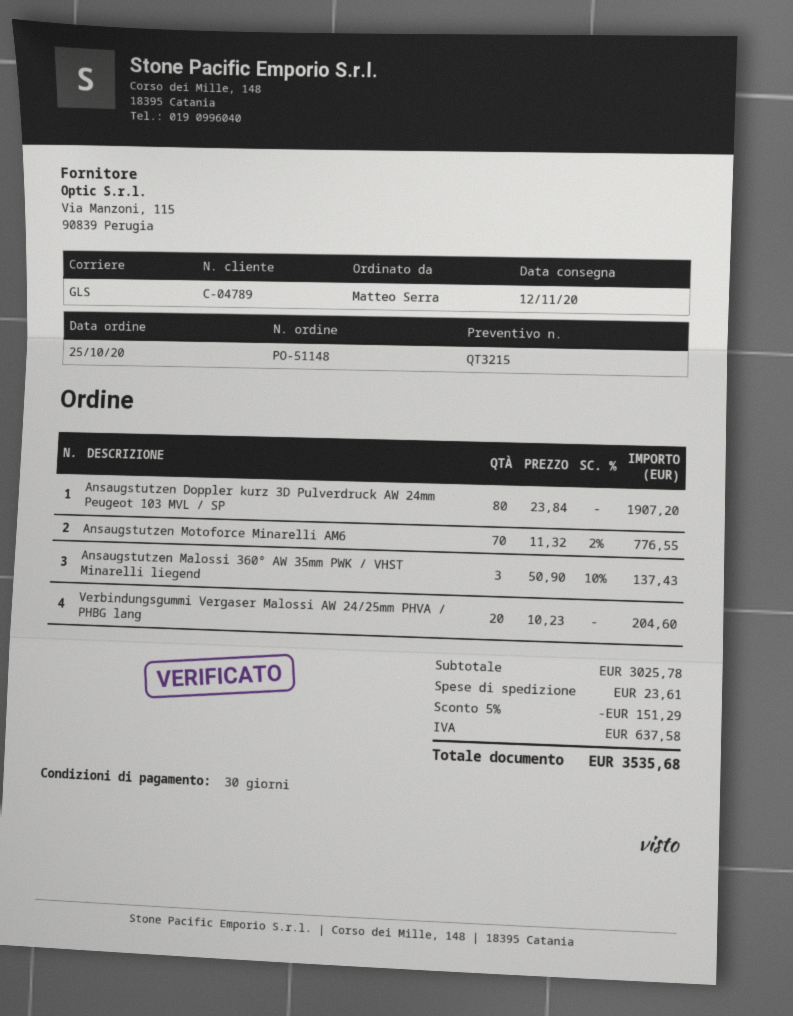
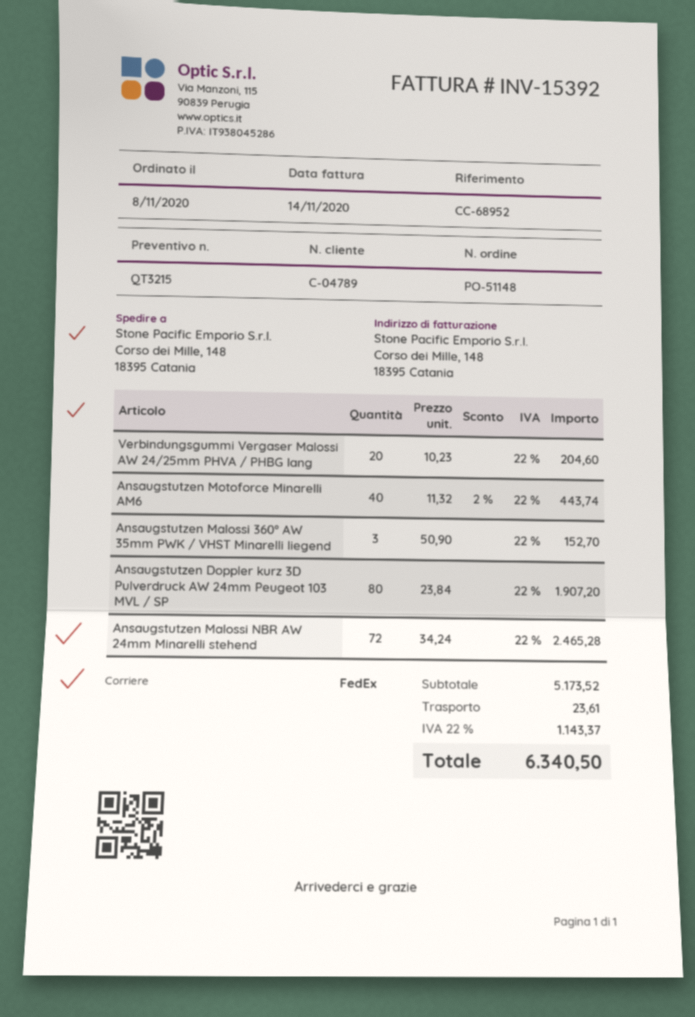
order date: 2020-10-25 -> 2020-11-08
shipping method: GLS -> FedEx
Ansaugstutzen Motoforce Minarelli AM6: 70 x 11.32 - 2% = 776.55 -> 40 x 11.32 - 2% = 443.74
Ansaugstutzen Malossi 360° AW 35mm PWK / VHST Minarelli liegend: 3 x 50.90 - 10% = 137.43 -> 3 x 50.90 = 152.70
Ansaugstutzen Malossi NBR AW 24mm Minarelli stehend: none -> 72 x 34.24 = 2465.28
subtotal: 3025.78 -> 5173.52
discount: 5% = 151.29 -> none
tax: 637.58 -> 1143.37
total: 3535.68 -> 6340.50

